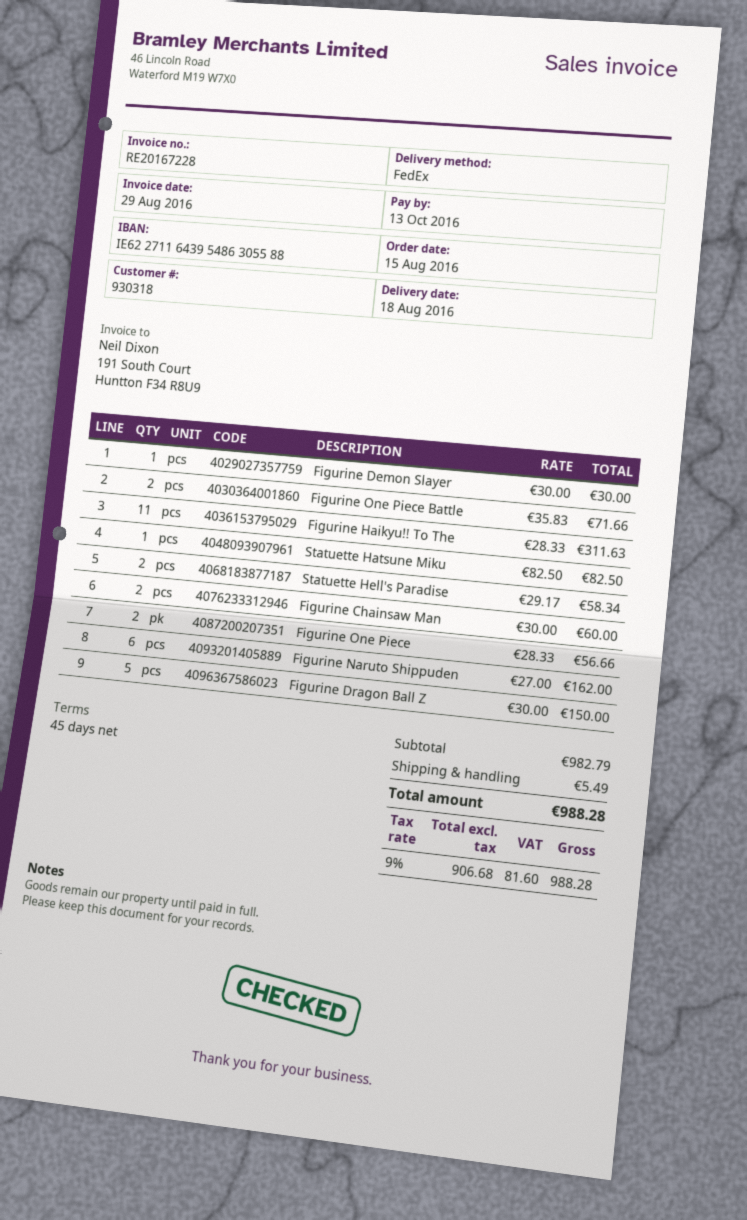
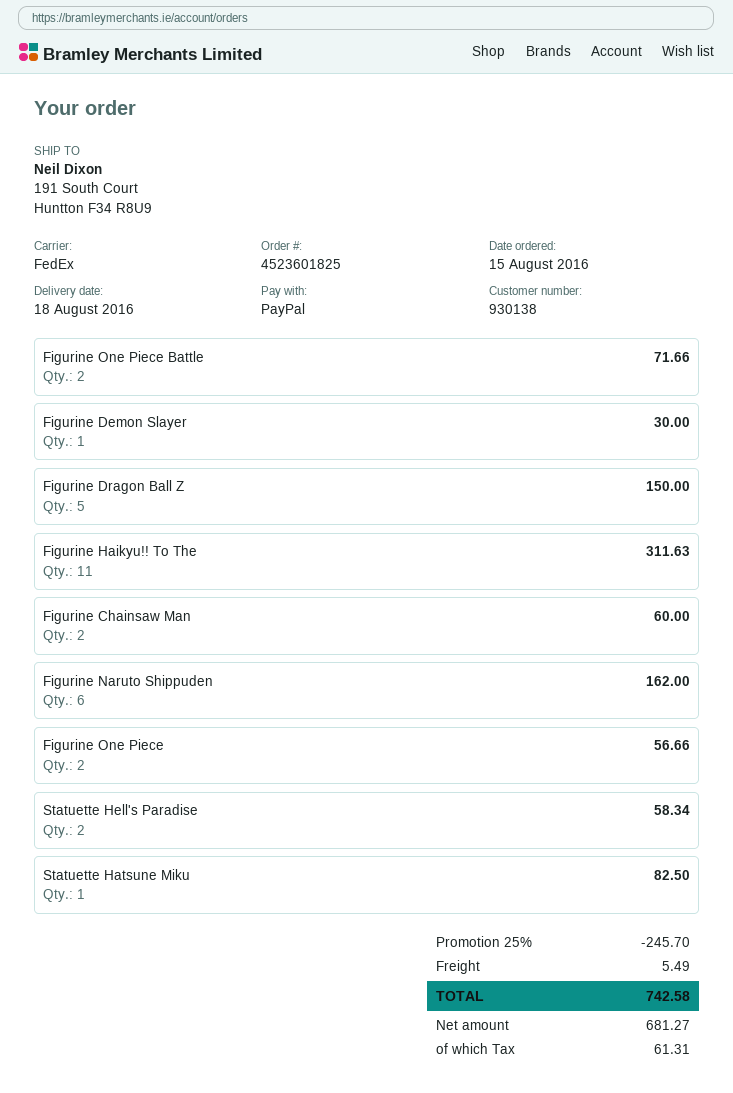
customer number: 930318 -> 930138
discount: none -> 25% = 245.70
net: 906.68 -> 681.27
tax: 81.60 -> 61.31
total: 988.28 -> 742.58

